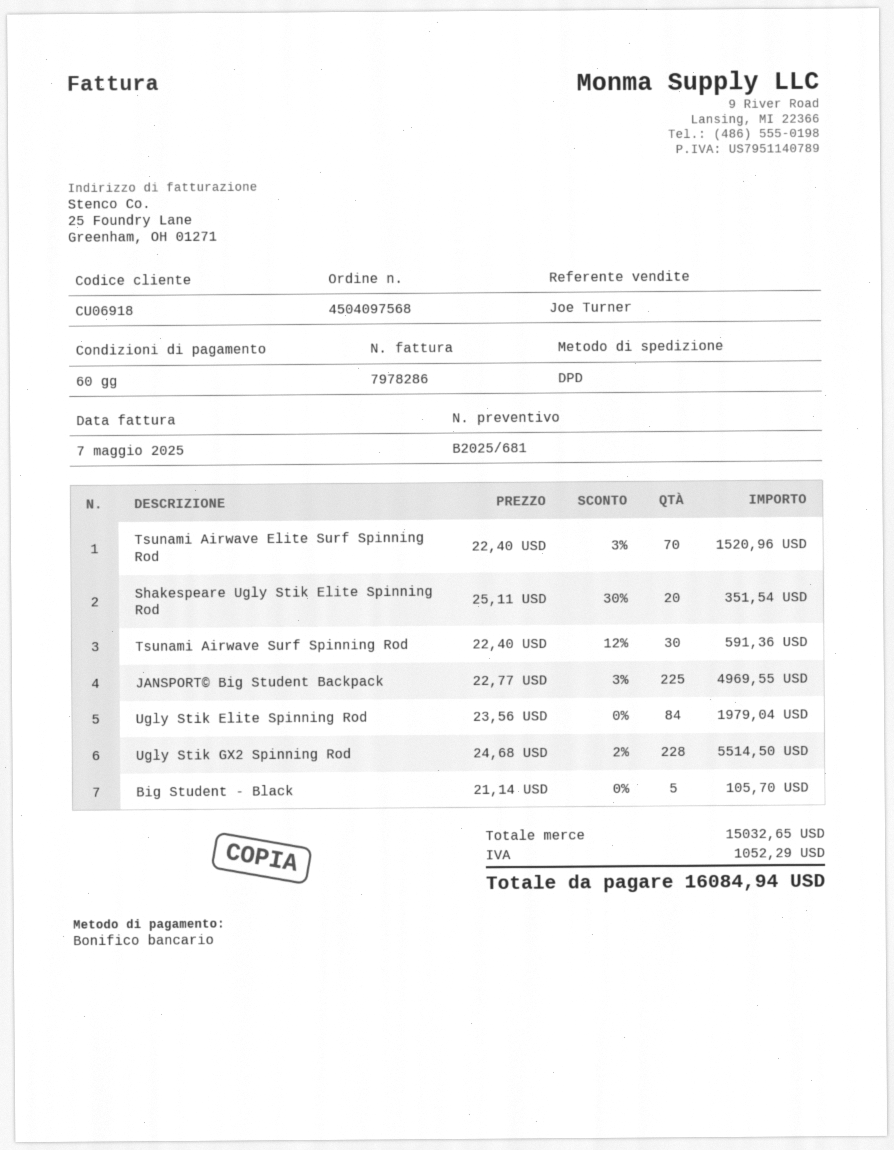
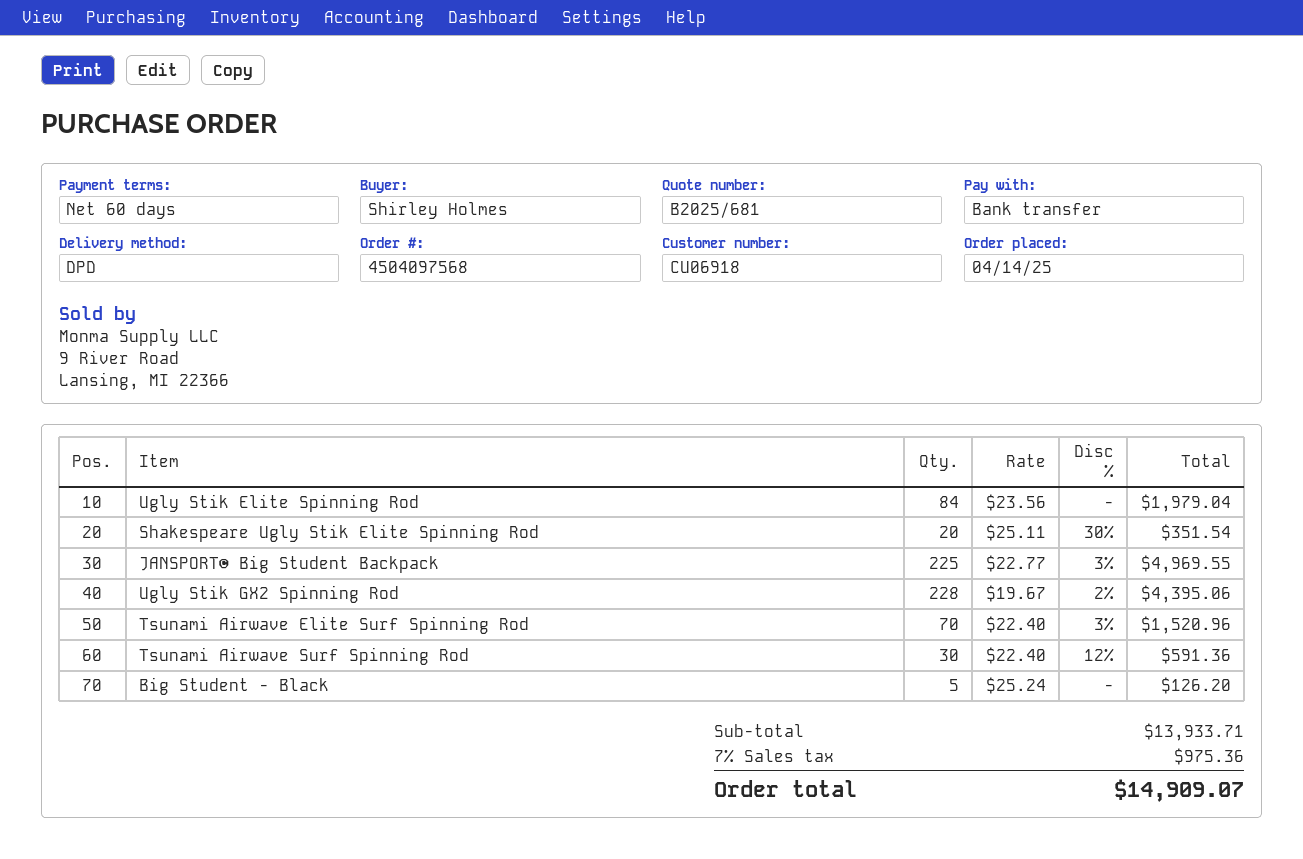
Ugly Stik GX2 Spinning Rod: 228 x 24.68 - 2% = 5514.50 -> 228 x 19.67 - 2% = 4395.06
Big Student - Black: 5 x 21.14 = 105.70 -> 5 x 25.24 = 126.20
subtotal: 15032.65 -> 13933.71
tax: 1052.29 -> 975.36
total: 16084.94 -> 14909.07

